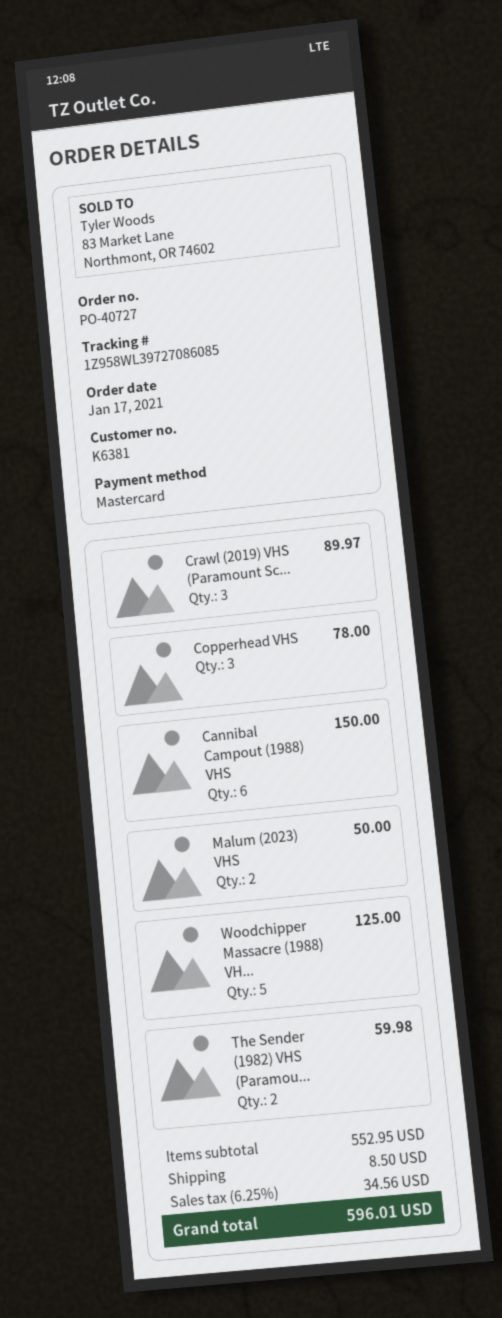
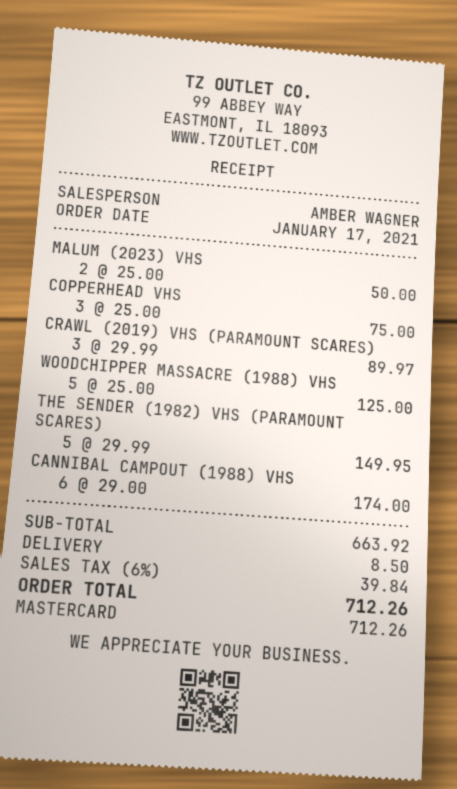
Copperhead VHS: 3 for 78.00 -> 3 for 75.00
Cannibal Campout (1988) VHS: 6 for 150.00 -> 6 for 174.00
The Sender (1982) VHS (Paramou...: 2 for 59.98 -> 5 for 149.95
subtotal: 552.95 -> 663.92
tax: 6.25% = 34.56 -> 6% = 39.84
total: 596.01 -> 712.26

